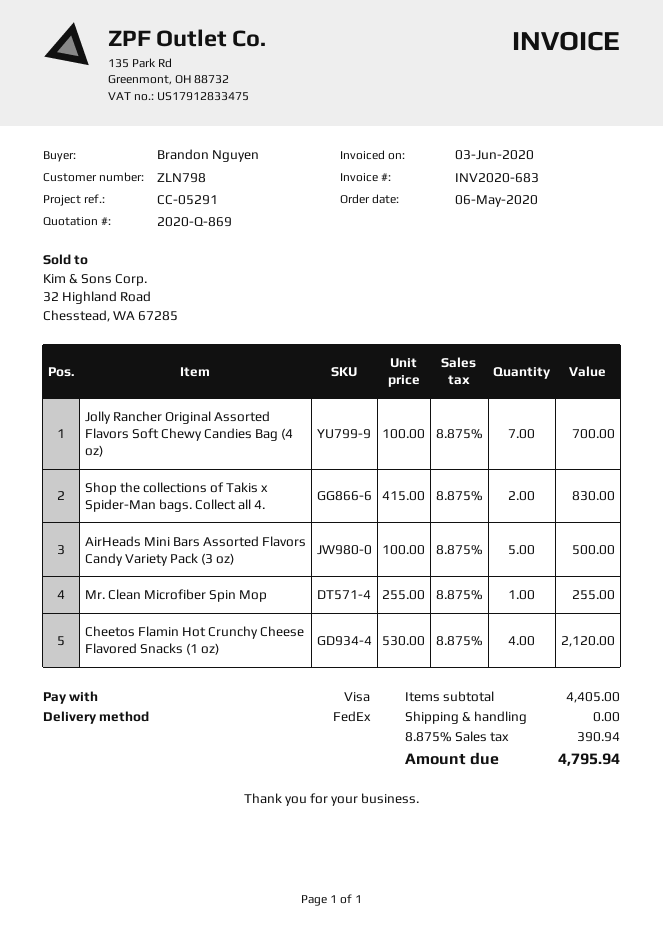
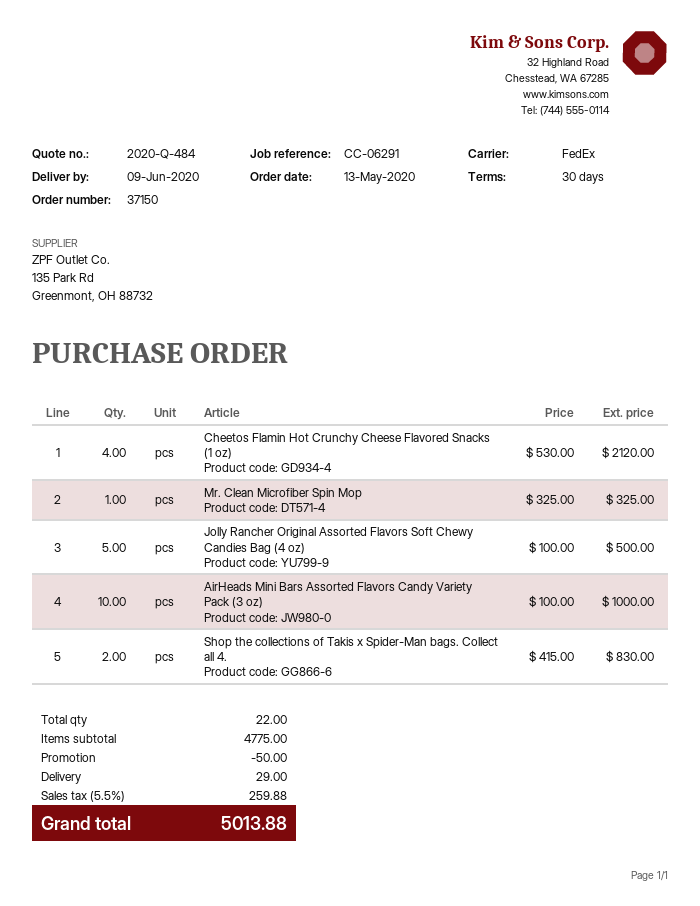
quote number: 2020-Q-869 -> 2020-Q-484
order date: 2020-05-06 -> 2020-05-13
reference: CC-05291 -> CC-06291
Jolly Rancher Original Assorted Flavors Soft Chewy Candies Bag (4 oz): 7 x 100.00 = 700.00 -> 5 x 100.00 = 500.00
AirHeads Mini Bars Assorted Flavors Candy Variety Pack (3 oz): 5 x 100.00 = 500.00 -> 10 x 100.00 = 1000.00
Mr. Clean Microfiber Spin Mop: 1 x 255.00 = 255.00 -> 1 x 325.00 = 325.00
subtotal: 4405.00 -> 4775.00
discount: none -> 50.00
shipping: 0.00 -> 29.00
tax: 8.875% = 390.94 -> 5.5% = 259.88
total: 4795.94 -> 5013.88

